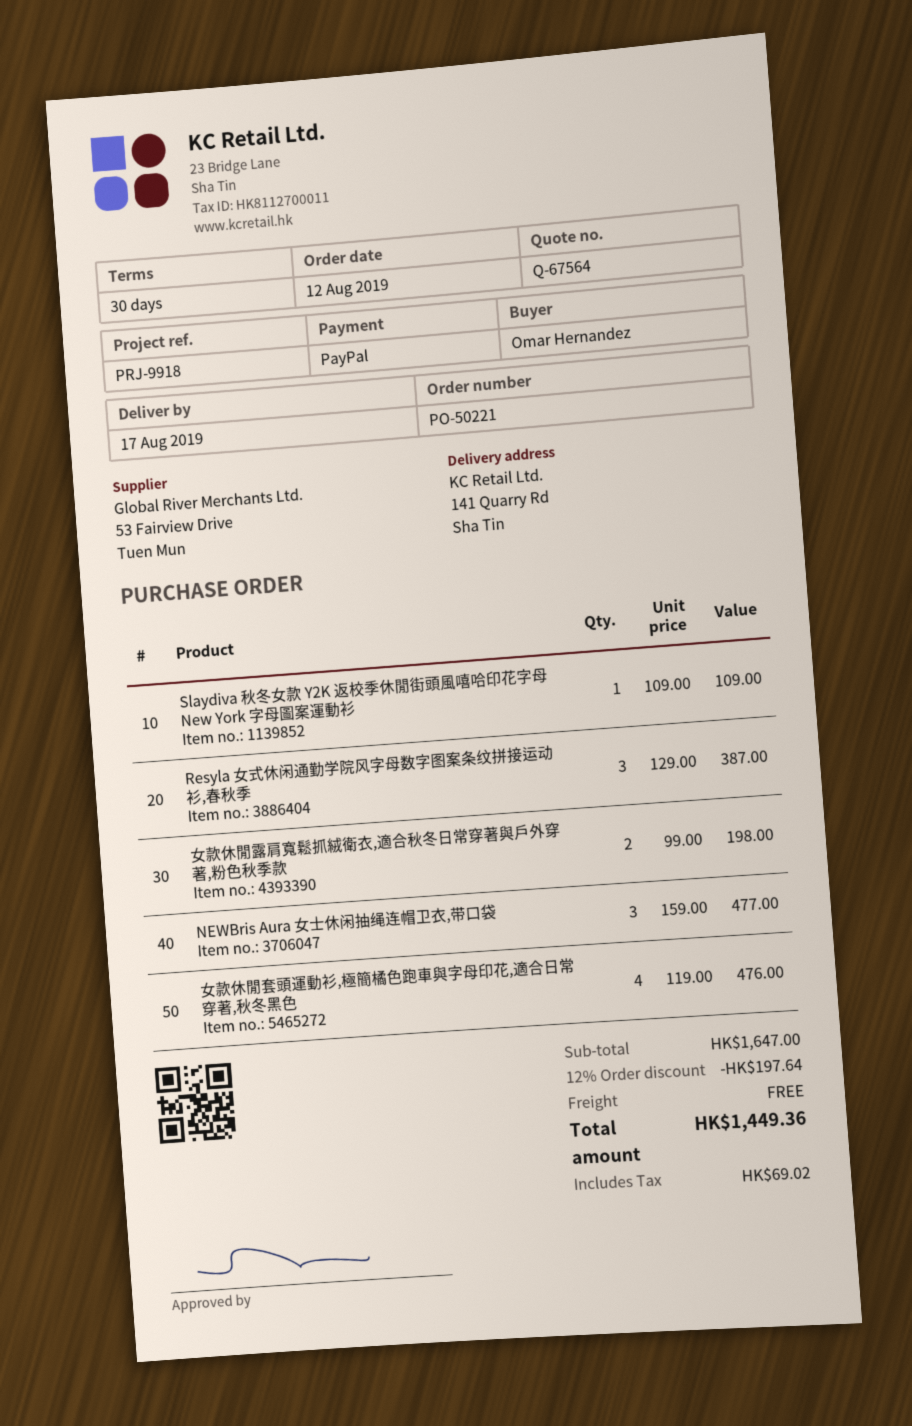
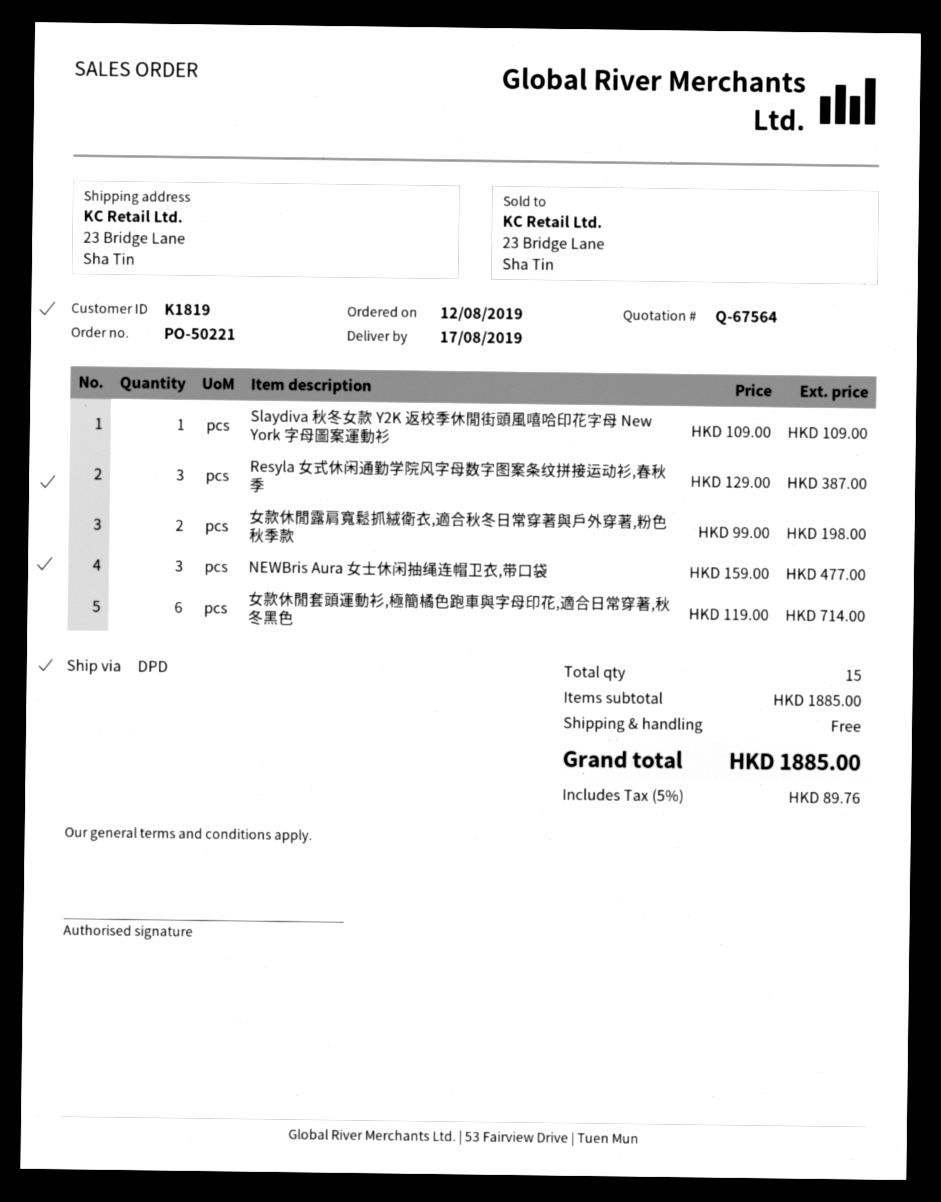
ship to: 141 Quarry Rd, Sha Tin -> 23 Bridge Lane, Sha Tin
女款休閒套頭運動衫,極簡橘色跑車與字母印花,適合日常穿著,秋冬黑色: 4 x 119.00 = 476.00 -> 6 x 119.00 = 714.00
subtotal: 1647.00 -> 1885.00
discount: 12% = 197.64 -> none
tax: 69.02 -> 89.76
total: 1449.36 -> 1885.00

